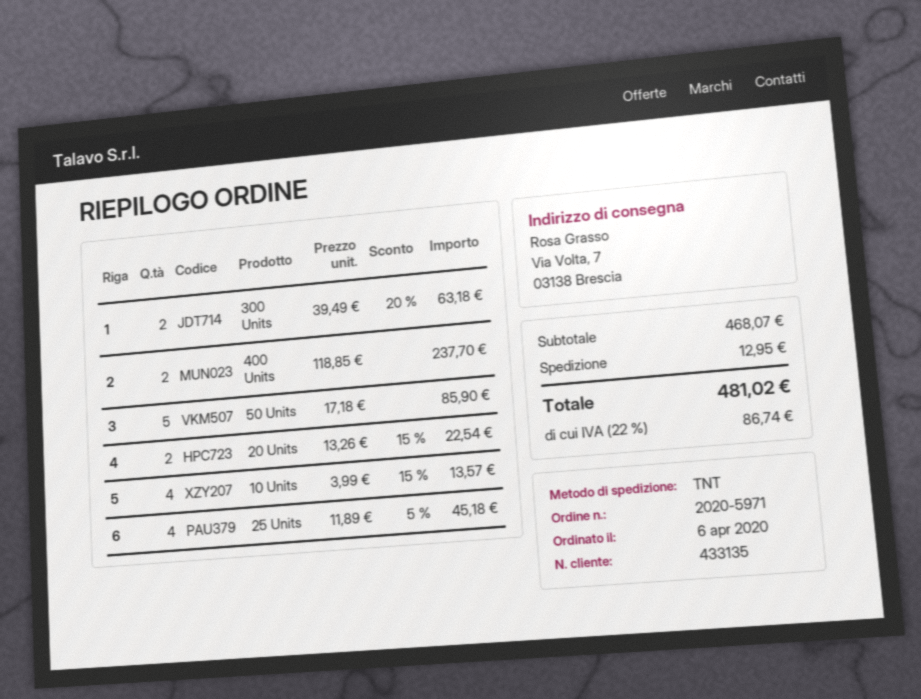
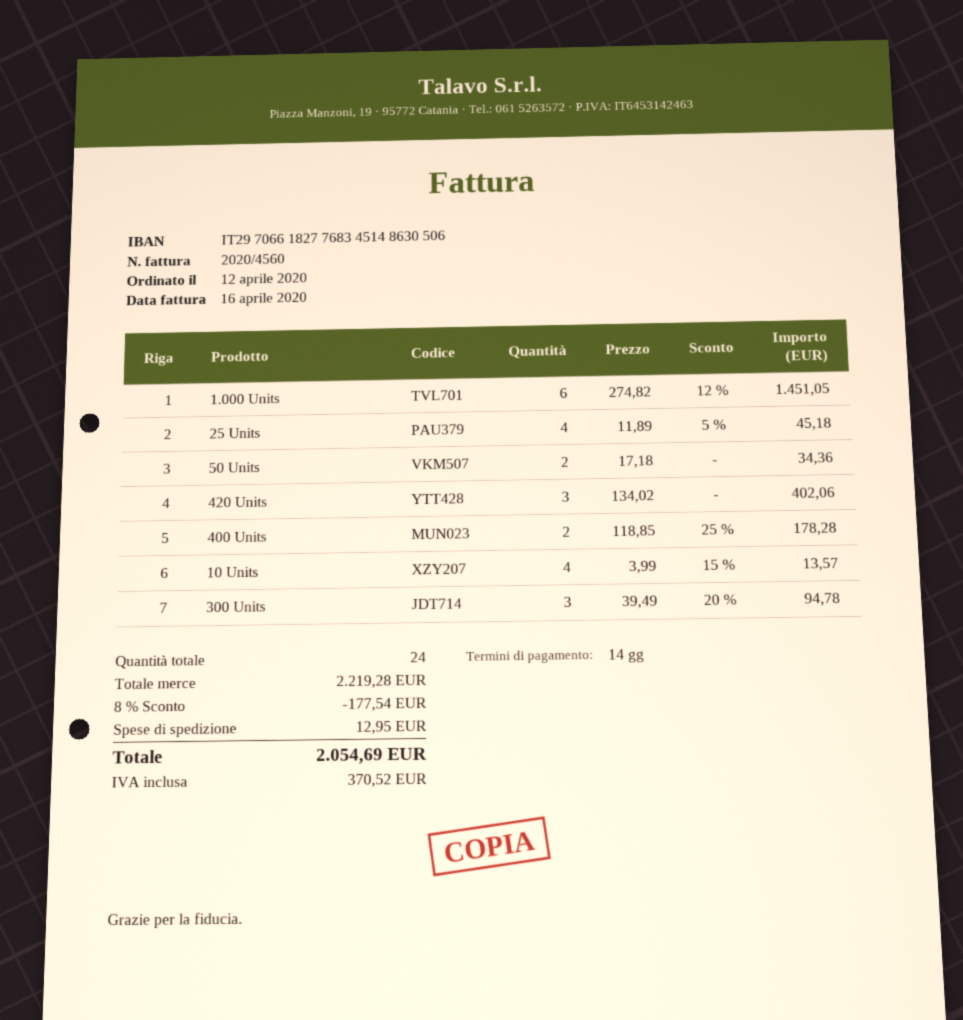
order date: 2020-04-06 -> 2020-04-12
300 Units: 2 x 39.49 - 20% = 63.18 -> 3 x 39.49 - 20% = 94.78
400 Units: 2 x 118.85 = 237.70 -> 2 x 118.85 - 25% = 178.28
50 Units: 5 x 17.18 = 85.90 -> 2 x 17.18 = 34.36
20 Units: 2 x 13.26 - 15% = 22.54 -> none
1.000 Units: none -> 6 x 274.82 - 12% = 1451.05
420 Units: none -> 3 x 134.02 = 402.06
subtotal: 468.07 -> 2219.28
discount: none -> 8% = 177.54
tax: 86.74 -> 370.52
total: 481.02 -> 2054.69

